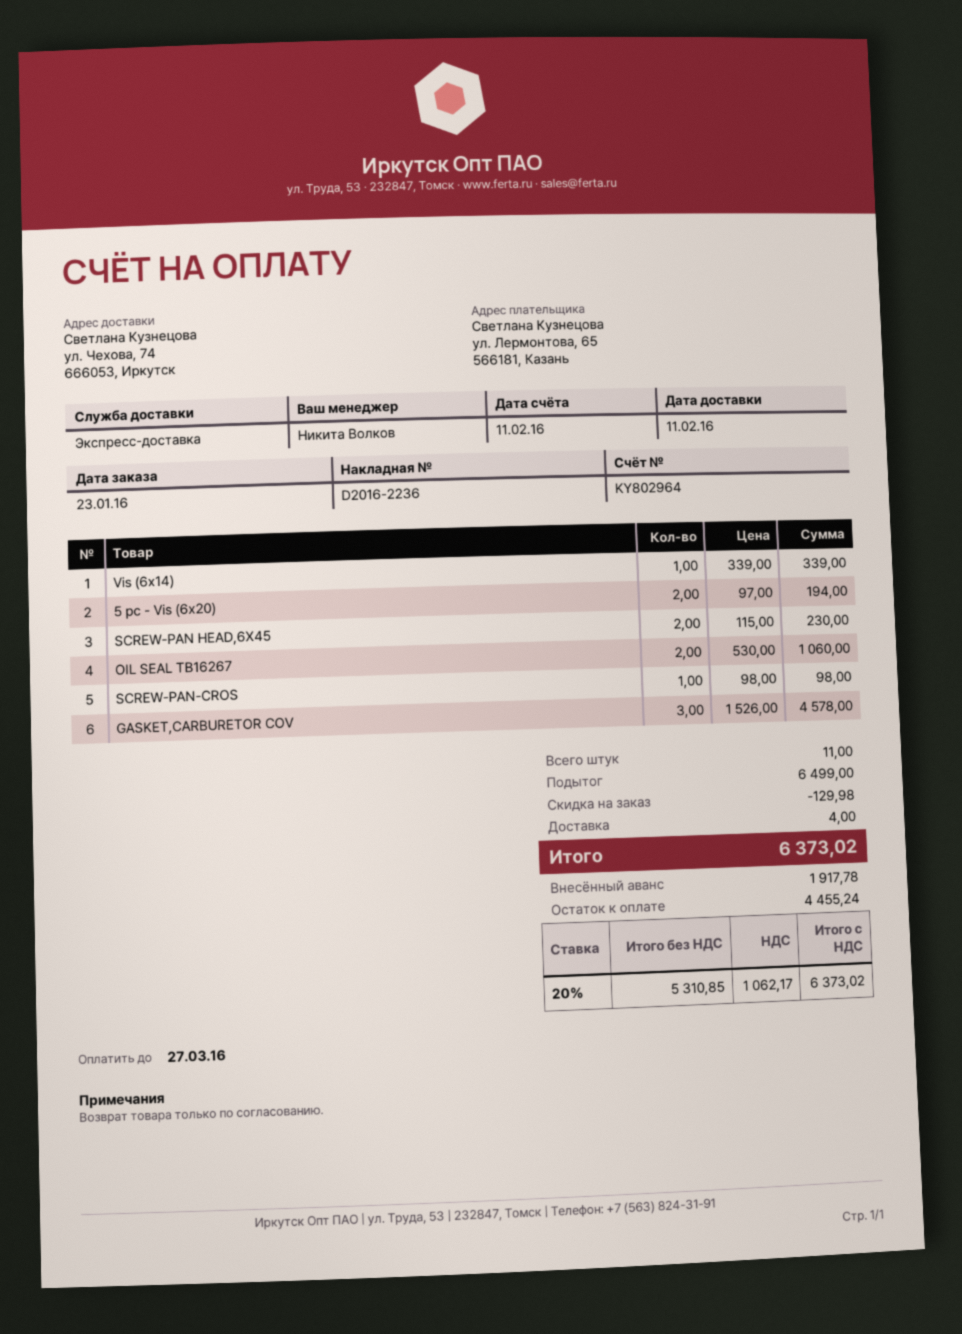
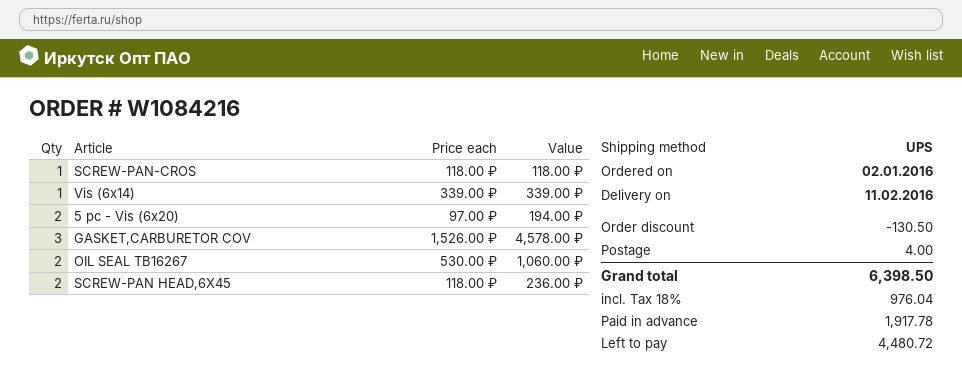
order date: 2016-01-23 -> 2016-01-02
shipping method: express -> UPS
SCREW-PAN HEAD,6X45: 2 x 115.00 = 230.00 -> 2 x 118.00 = 236.00
SCREW-PAN-CROS: 1 x 98.00 = 98.00 -> 1 x 118.00 = 118.00
discount: 129.98 -> 130.50
tax: 20% = 1062.17 -> 18% = 976.04
total: 6373.02 -> 6398.50
balance: 4455.24 -> 4480.72

